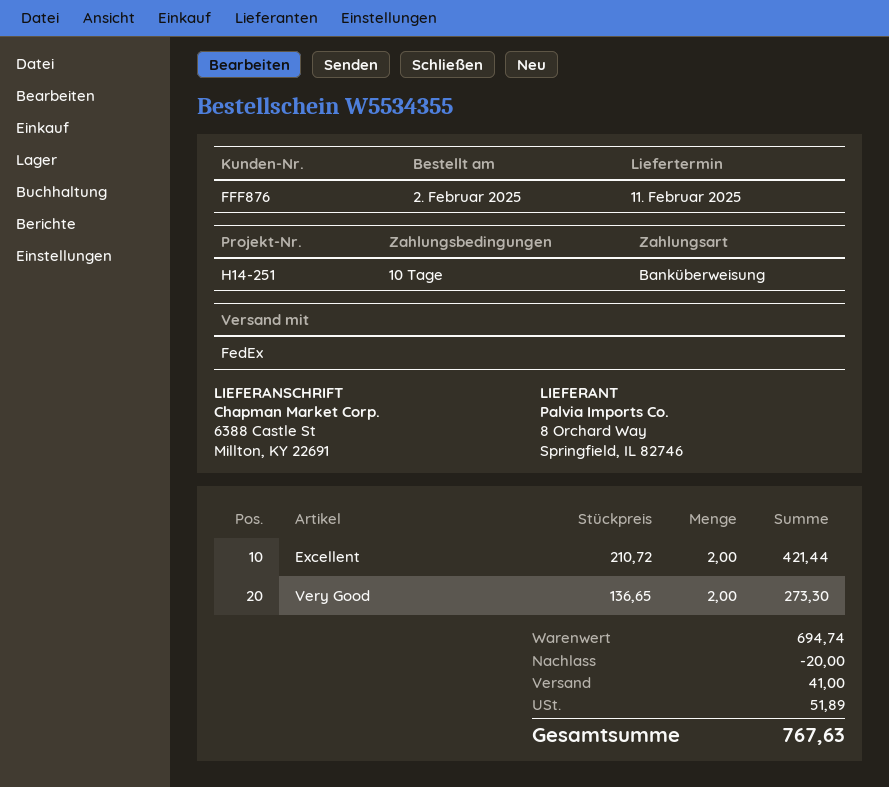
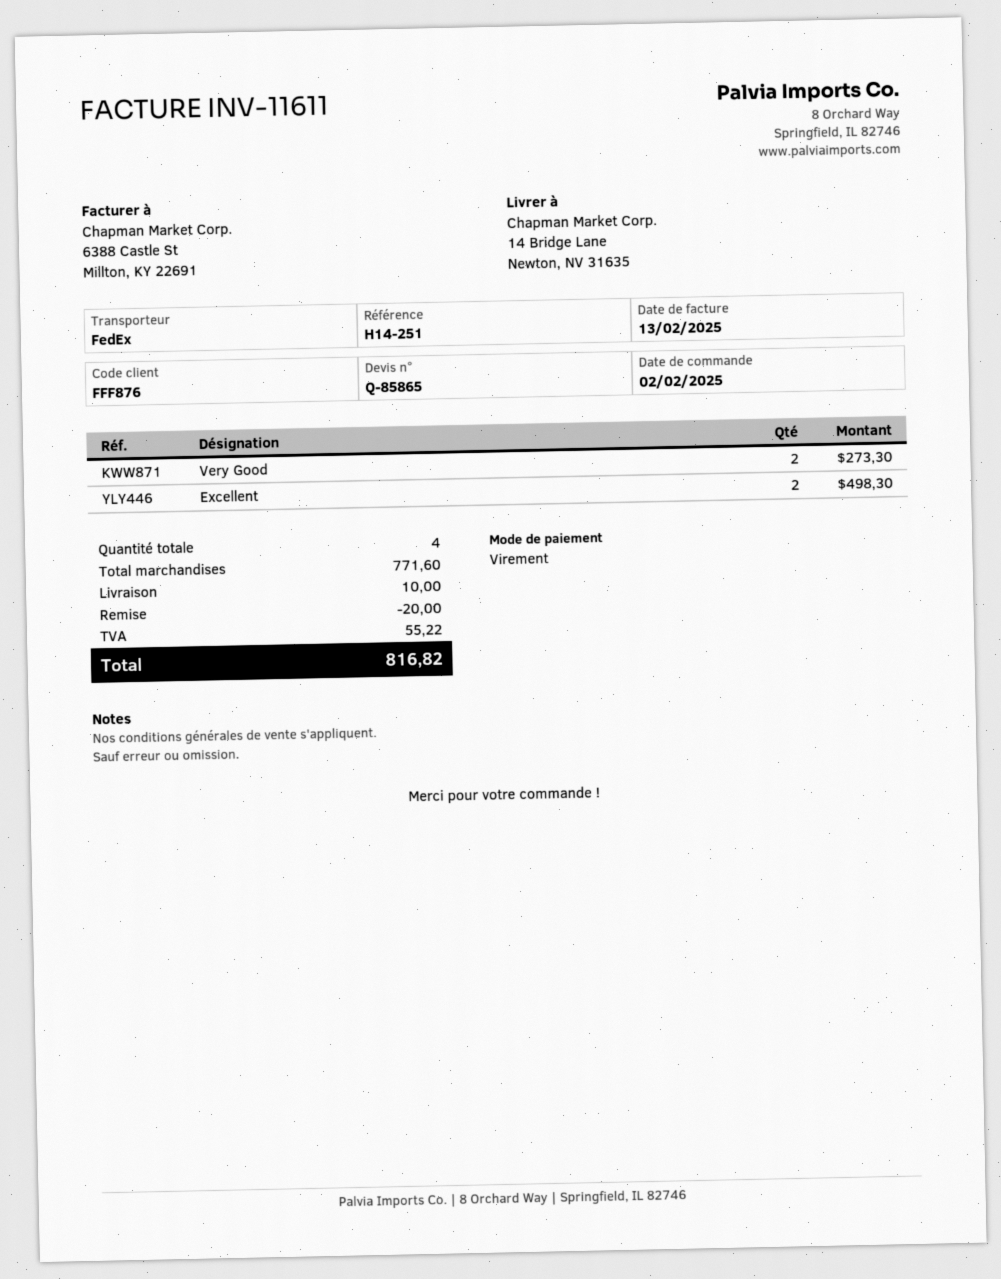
ship to: 6388 Castle St, Millton, KY 22691 -> 14 Bridge Lane, Newton, NV 31635
Excellent: 2 for 421.44 -> 2 for 498.30
subtotal: 694.74 -> 771.60
shipping: 41.00 -> 10.00
tax: 51.89 -> 55.22
total: 767.63 -> 816.82

